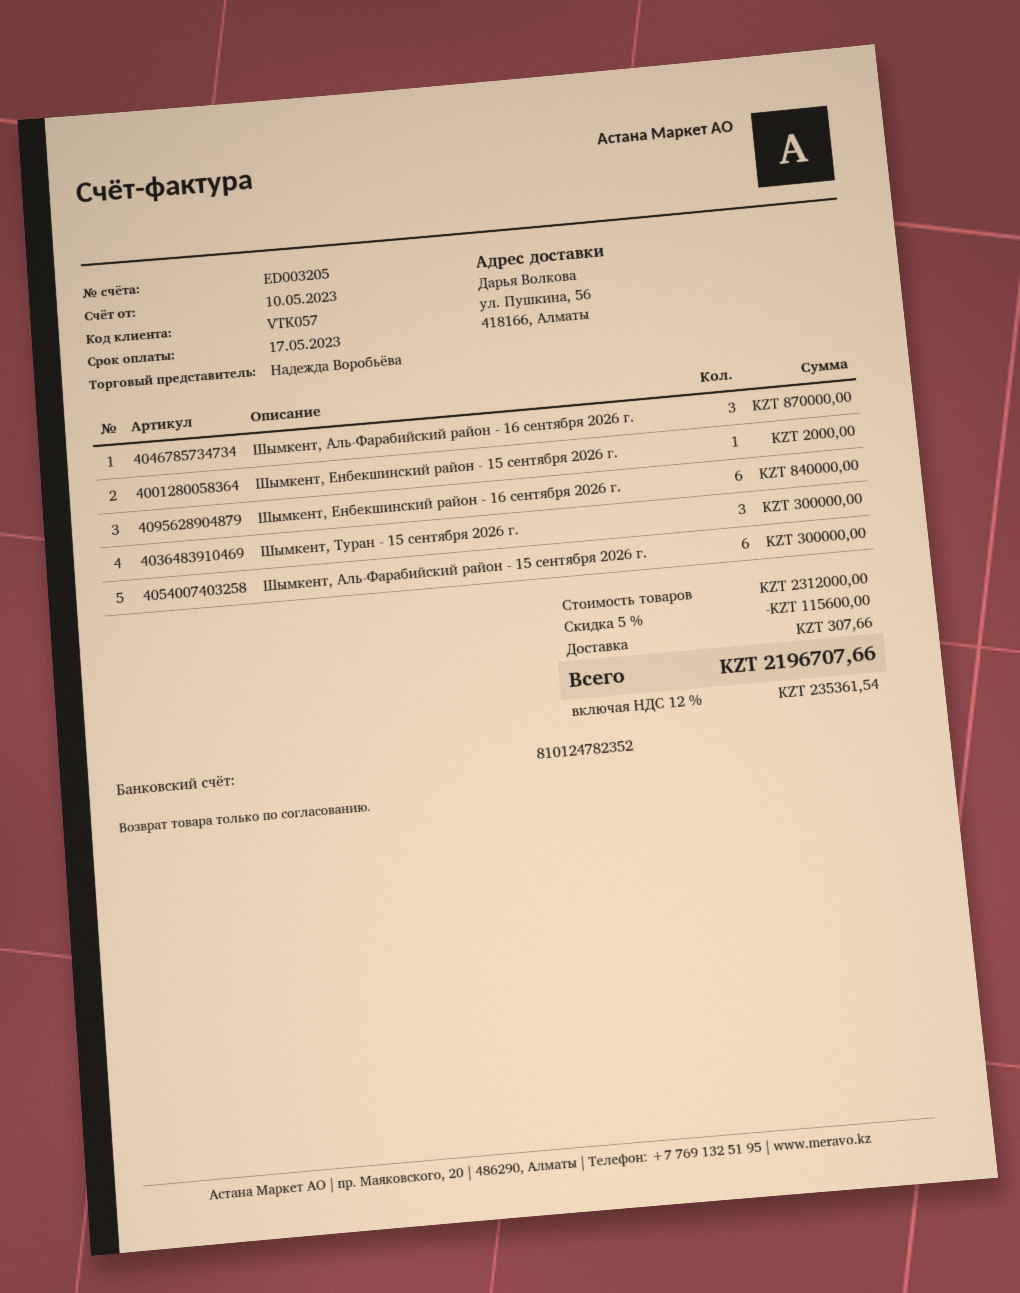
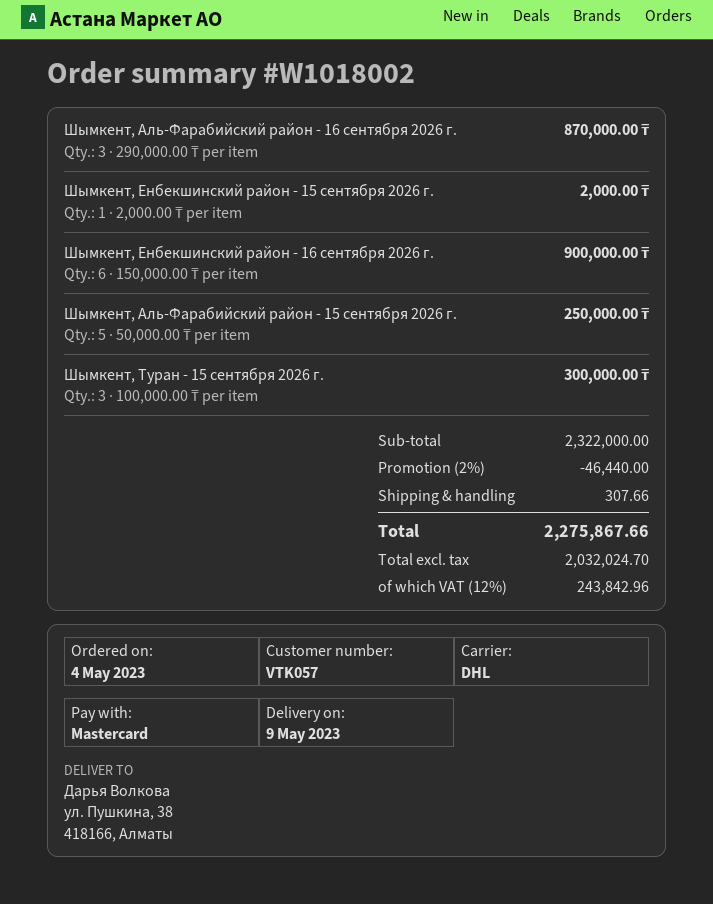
ship to: ул. Пушкина, 56, 418166, Алматы -> ул. Пушкина, 38, 418166, Алматы
Шымкент, Енбекшинский район - 16 сентября 2026 г.: 6 for 840000.00 -> 6 for 900000.00
Шымкент, Аль-Фарабийский район - 15 сентября 2026 г.: 6 for 300000.00 -> 5 for 250000.00
subtotal: 2312000.00 -> 2322000.00
discount: 5% = 115600.00 -> 2% = 46440.00
tax: 12% = 235361.54 -> 12% = 243842.96
total: 2196707.66 -> 2275867.66

